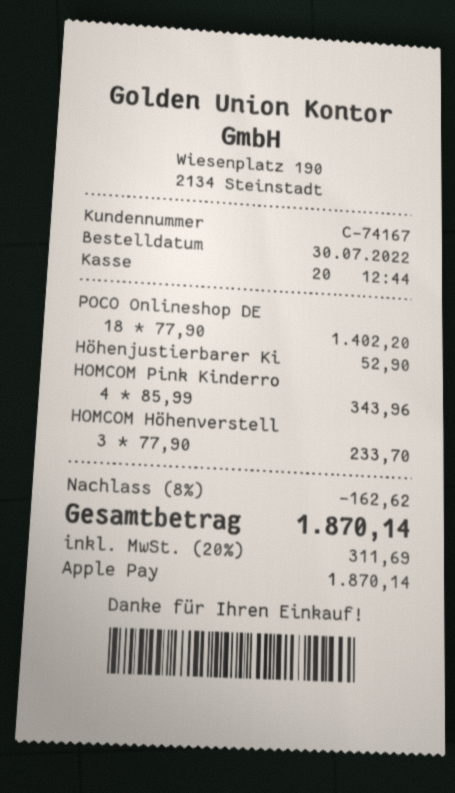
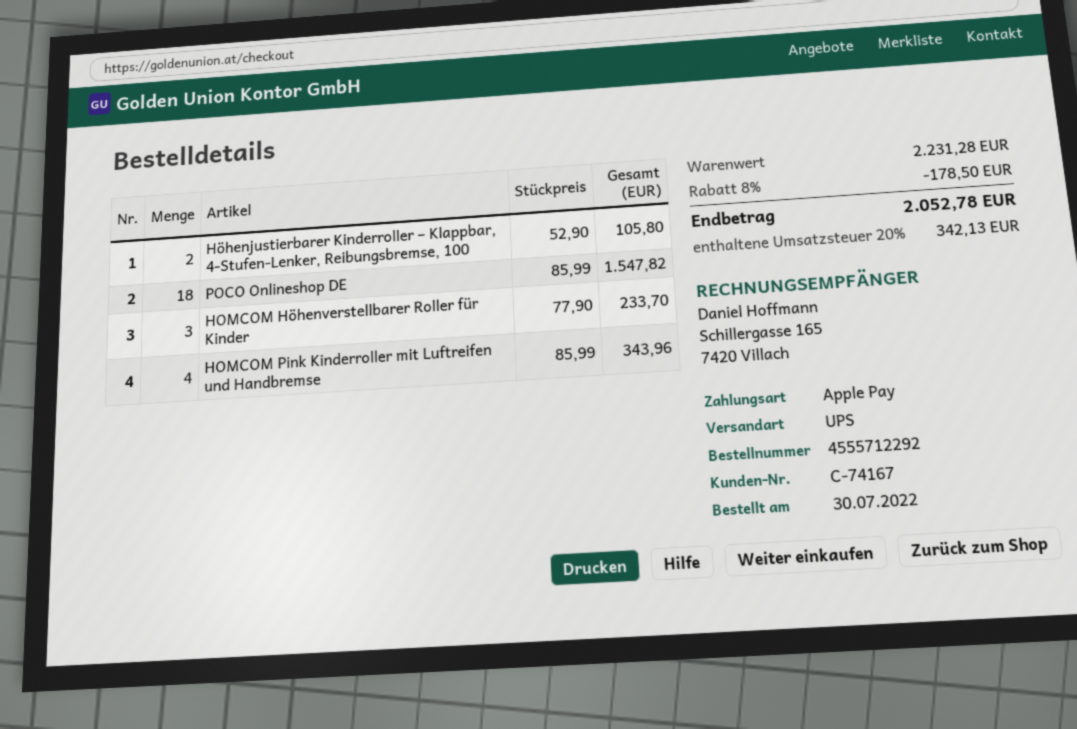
POCO Onlineshop DE: 18 x 77.90 = 1402.20 -> 18 x 85.99 = 1547.82
Höhenjustierbarer Ki: 1 x 52.90 = 52.90 -> 2 x 52.90 = 105.80
discount: 8% = 162.62 -> 8% = 178.50
tax: 20% = 311.69 -> 20% = 342.13
total: 1870.14 -> 2052.78

